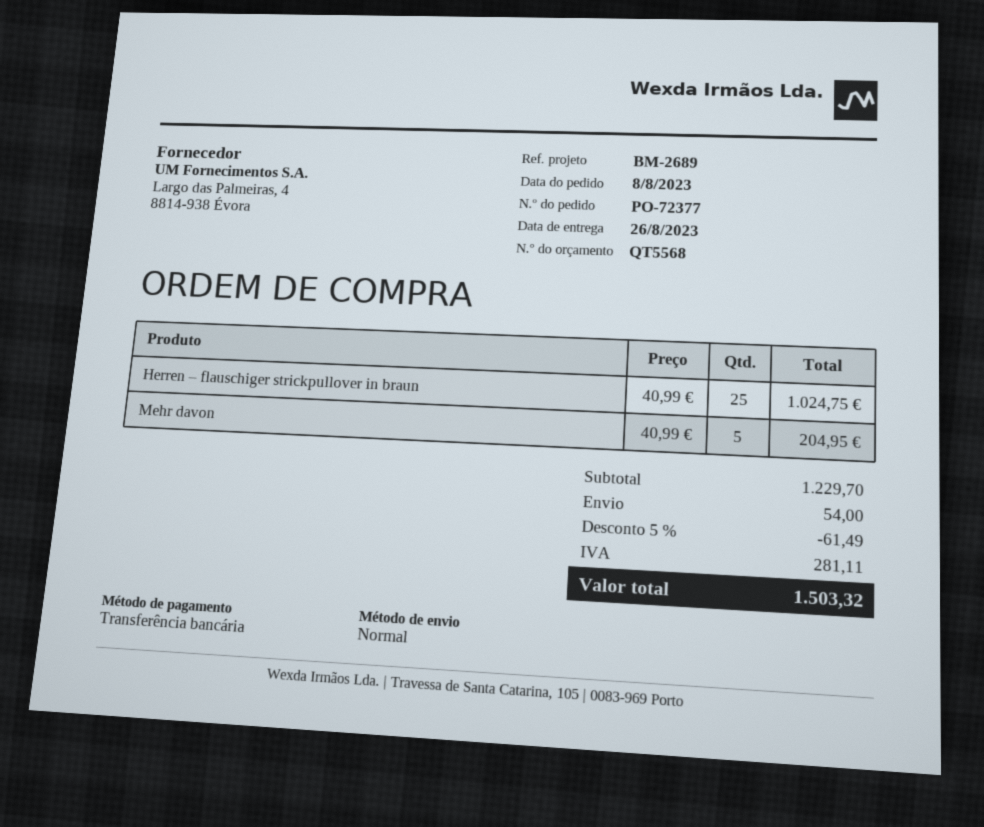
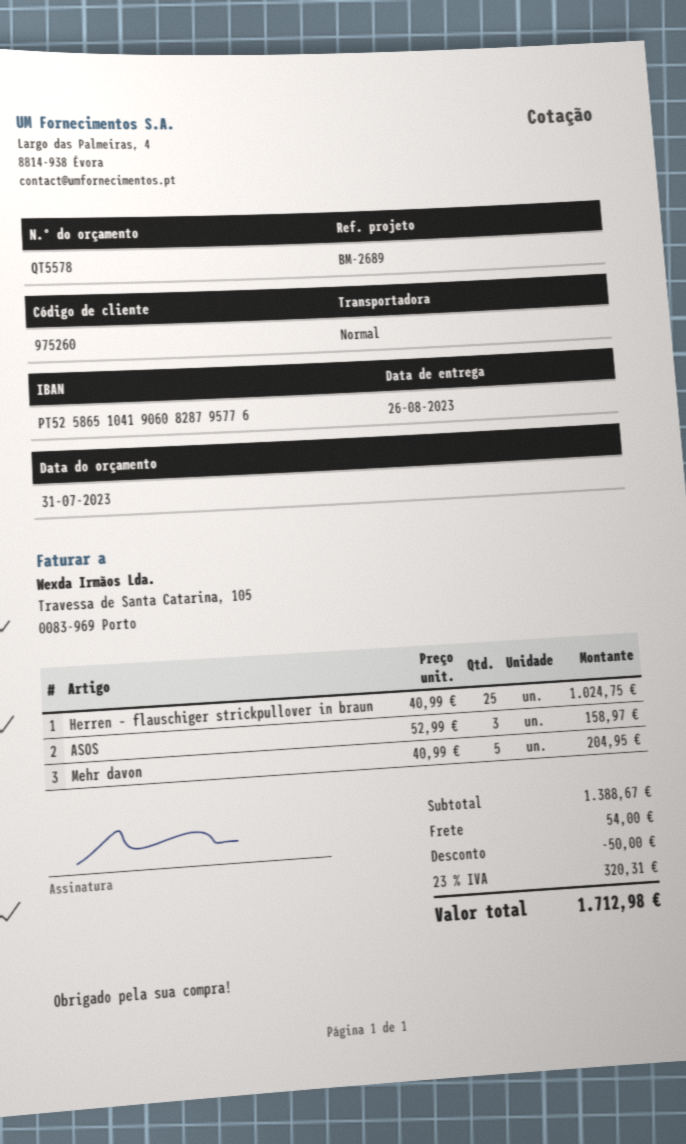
quote number: QT5568 -> QT5578
ASOS: none -> 3 x 52.99 = 158.97
subtotal: 1229.70 -> 1388.67
discount: 61.49 -> 50.00
tax: 281.11 -> 320.31
total: 1503.32 -> 1712.98

